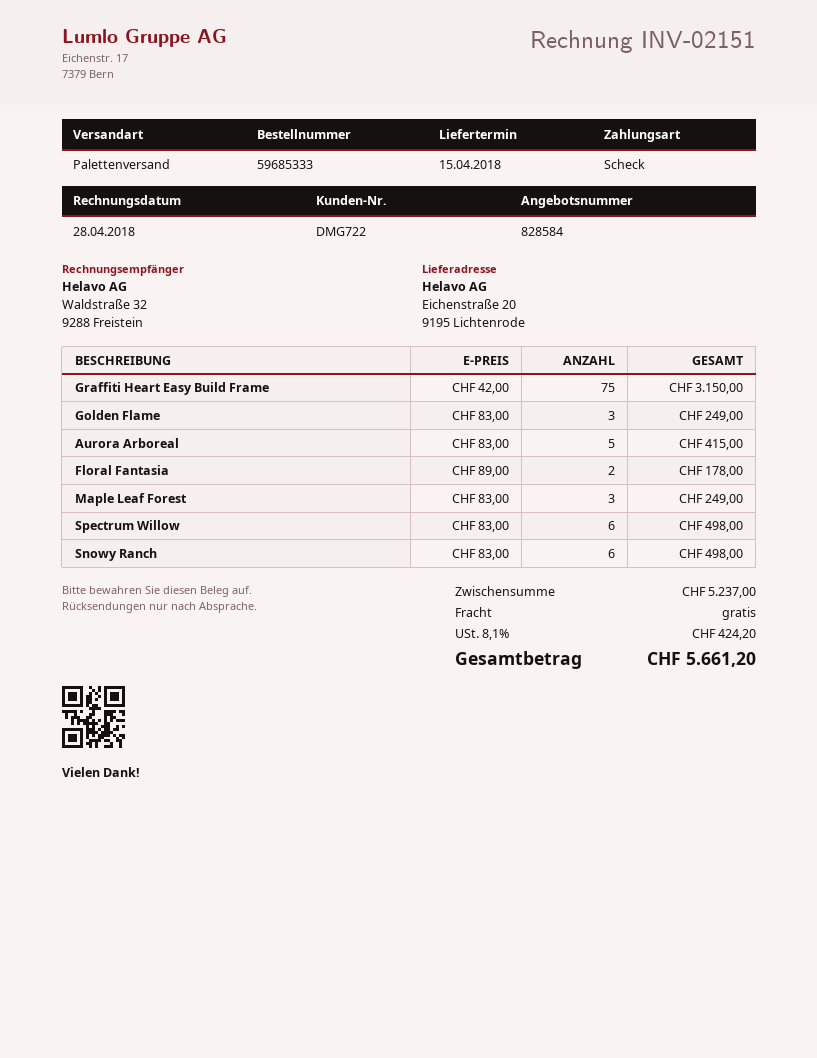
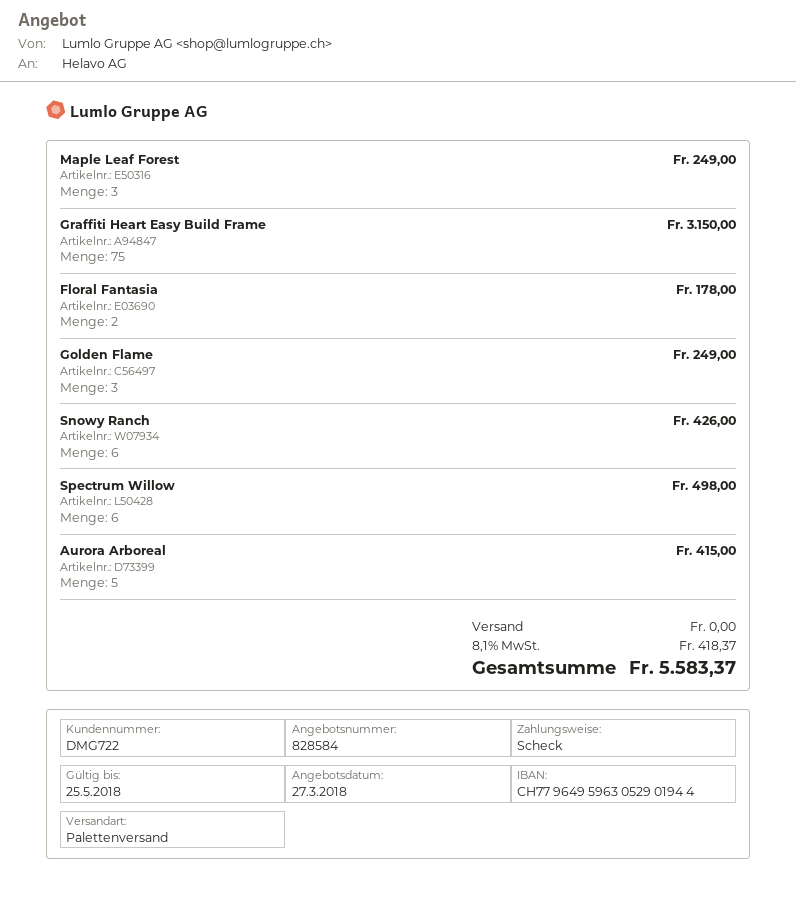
Snowy Ranch: 6 for 498.00 -> 6 for 426.00
tax: 8.1% = 424.20 -> 8.1% = 418.37
total: 5661.20 -> 5583.37

